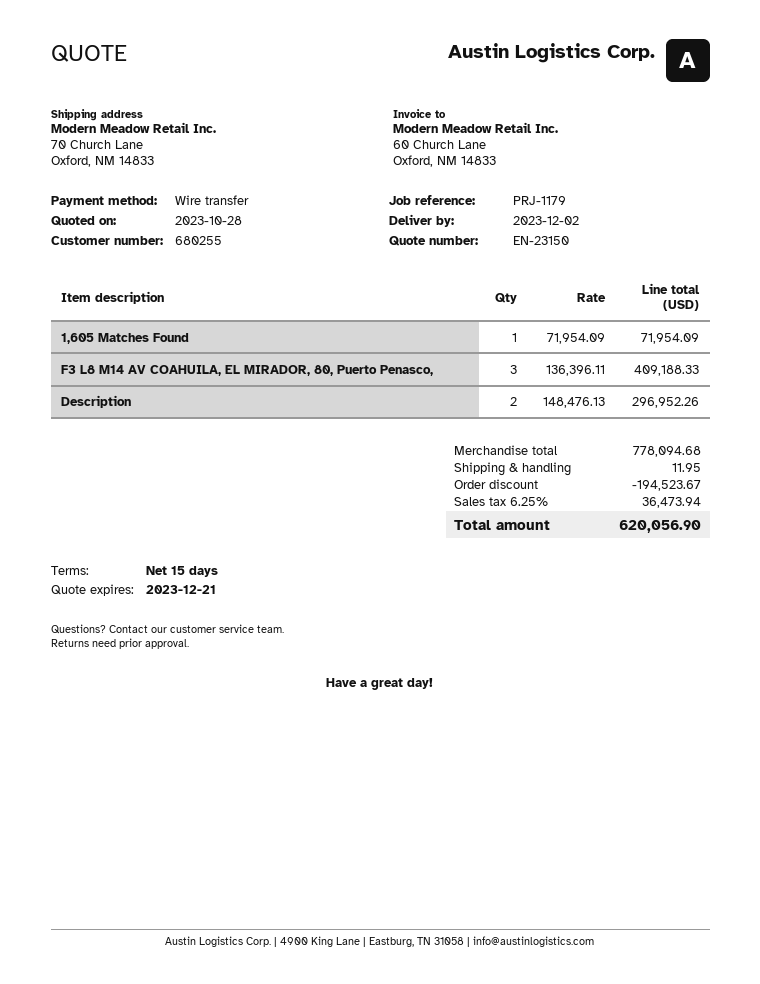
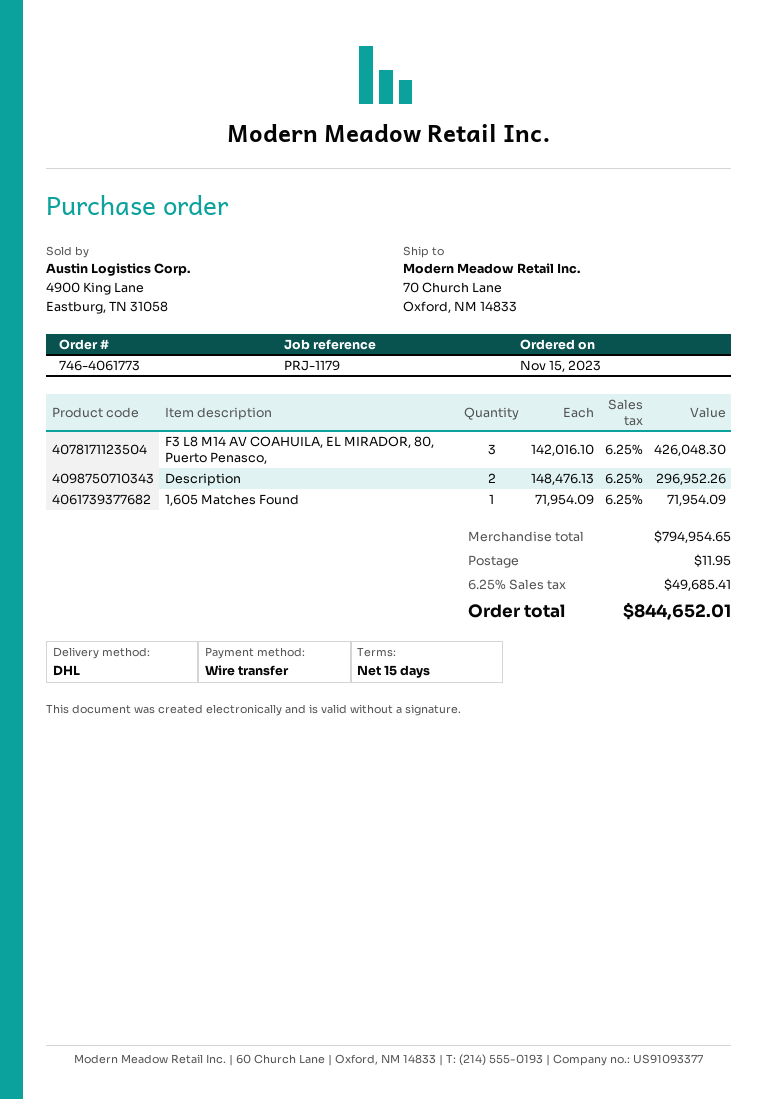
F3 L8 M14 AV COAHUILA, EL MIRADOR, 80, Puerto Penasco,: 3 x 136396.11 = 409188.33 -> 3 x 142016.10 = 426048.30
subtotal: 778094.68 -> 794954.65
discount: 194523.67 -> none
tax: 6.25% = 36473.94 -> 6.25% = 49685.41
total: 620056.90 -> 844652.01

